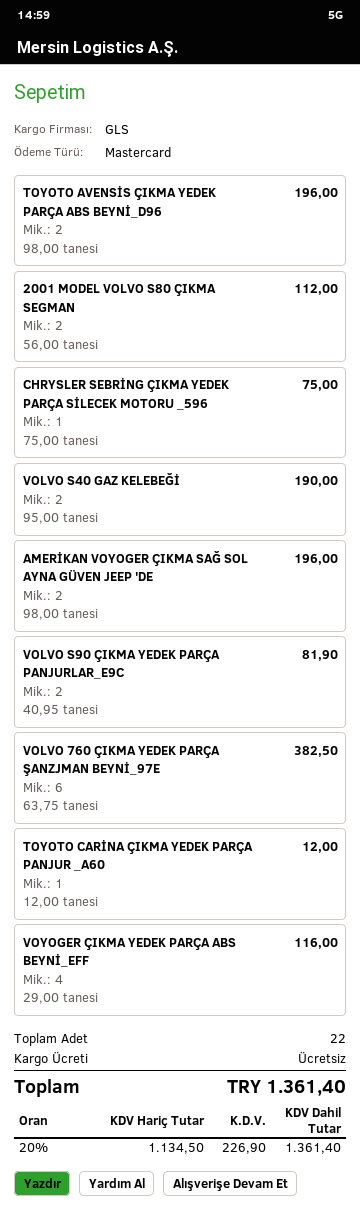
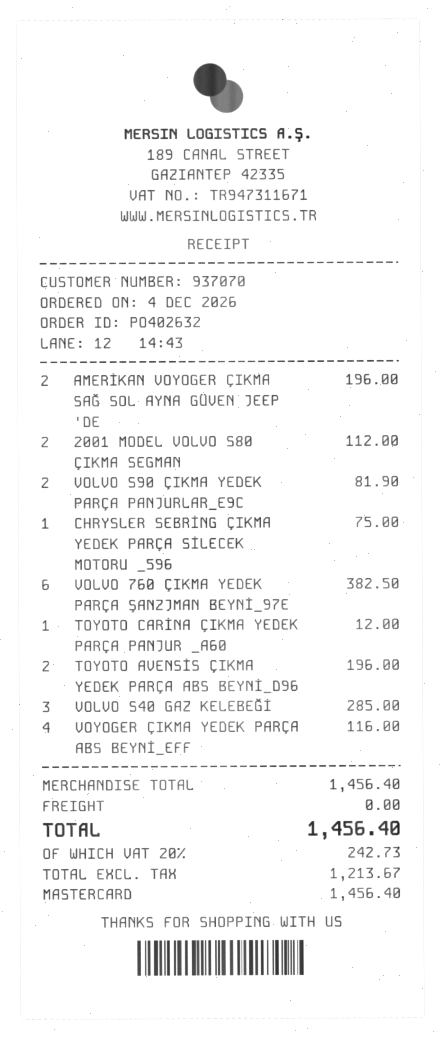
VOLVO S40 GAZ KELEBEĞİ: 2 for 190.00 -> 3 for 285.00
net: 1134.50 -> 1213.67
tax: 20% = 226.90 -> 20% = 242.73
total: 1361.40 -> 1456.40

